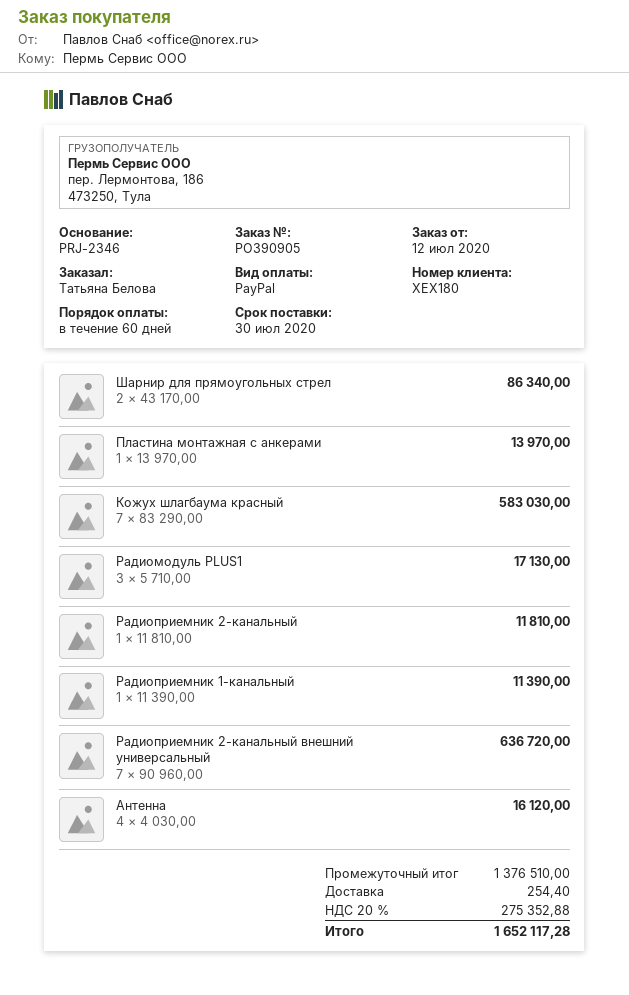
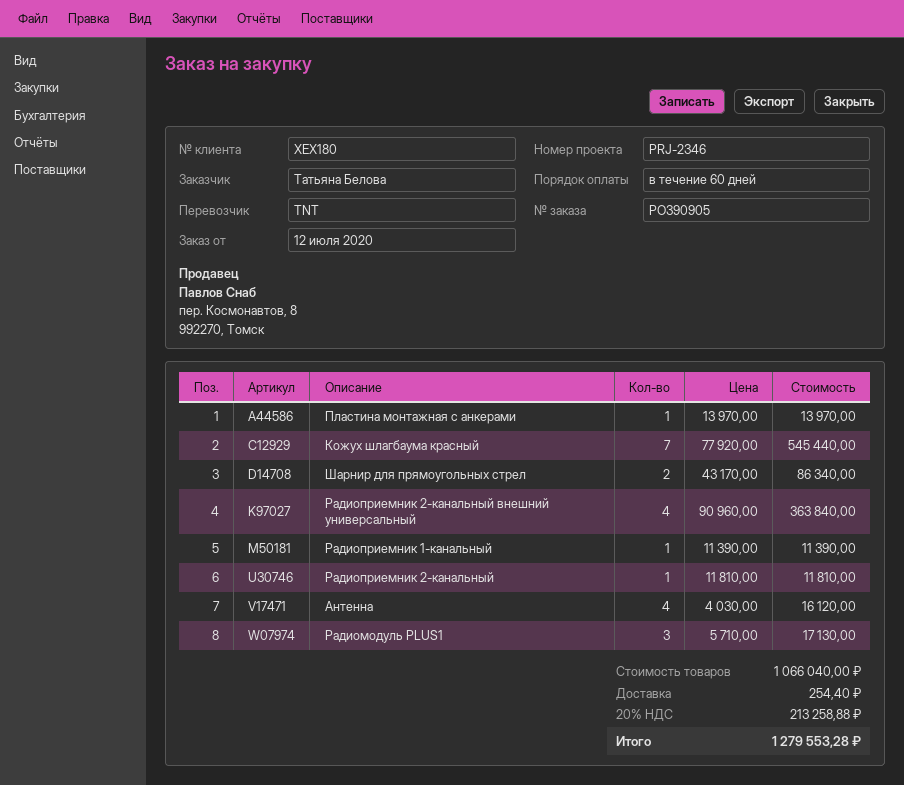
Кожух шлагбаума красный: 7 x 83290.00 = 583030.00 -> 7 x 77920.00 = 545440.00
Радиоприемник 2-канальный внешний универсальный: 7 x 90960.00 = 636720.00 -> 4 x 90960.00 = 363840.00
subtotal: 1376510.00 -> 1066040.00
tax: 20% = 275352.88 -> 20% = 213258.88
total: 1652117.28 -> 1279553.28

